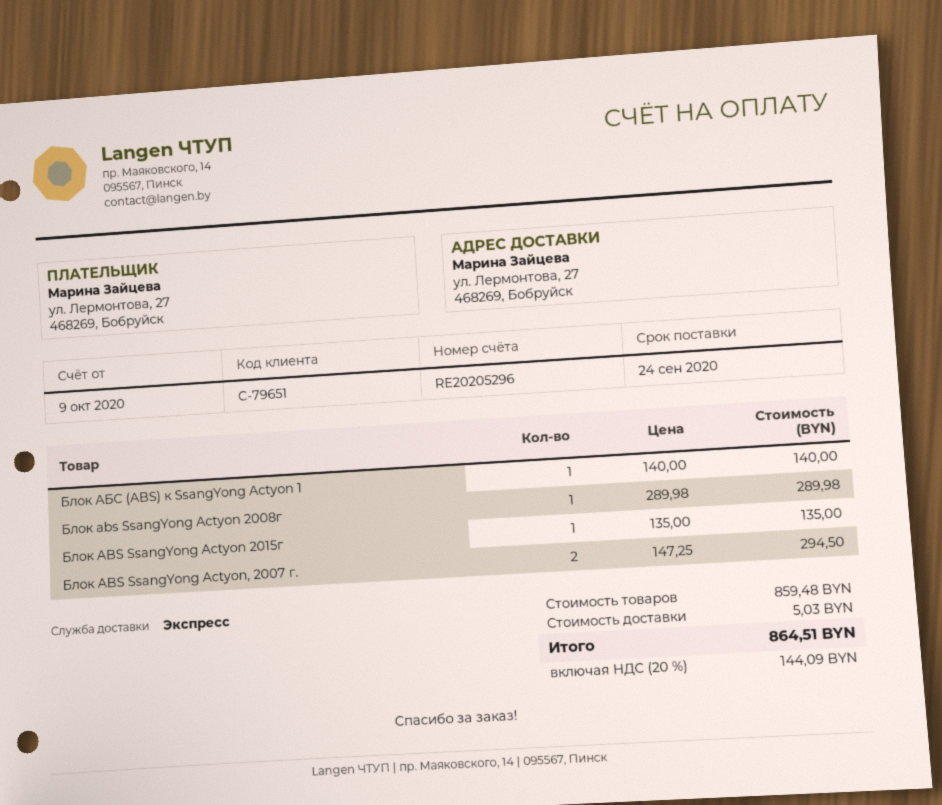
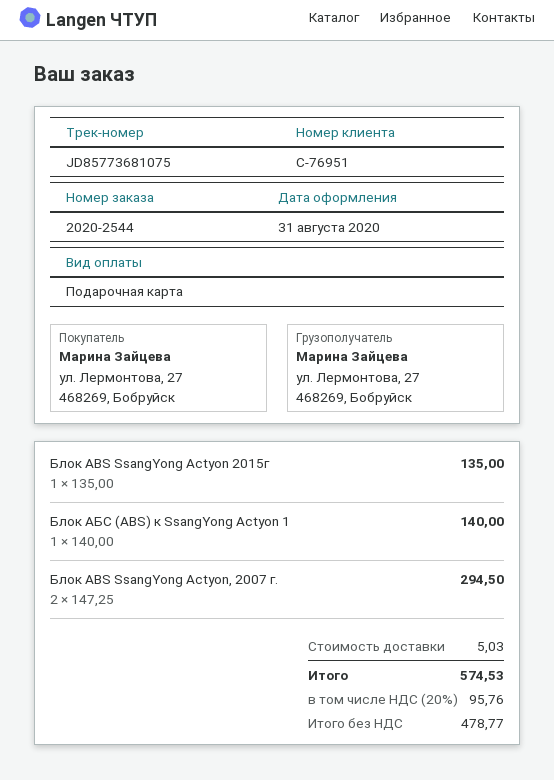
customer number: C-79651 -> C-76951
Блок abs SsangYong Actyon 2008г: 1 x 289.98 = 289.98 -> none
tax: 20% = 144.09 -> 20% = 95.76
total: 864.51 -> 574.53

